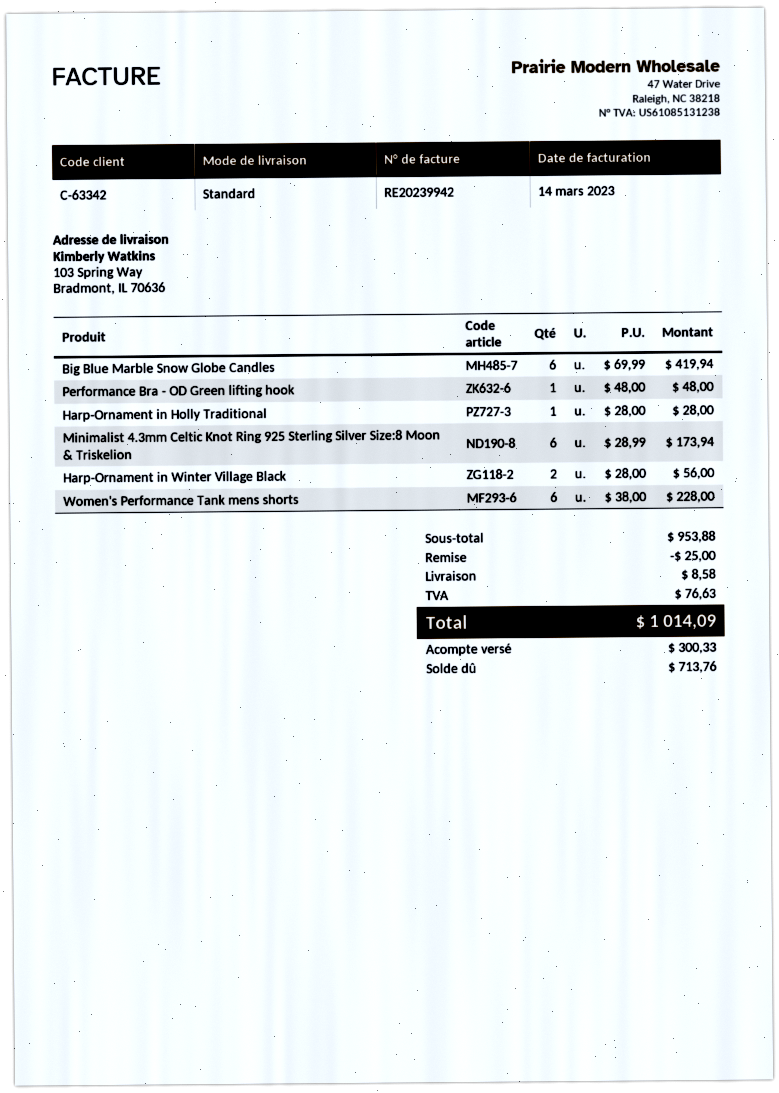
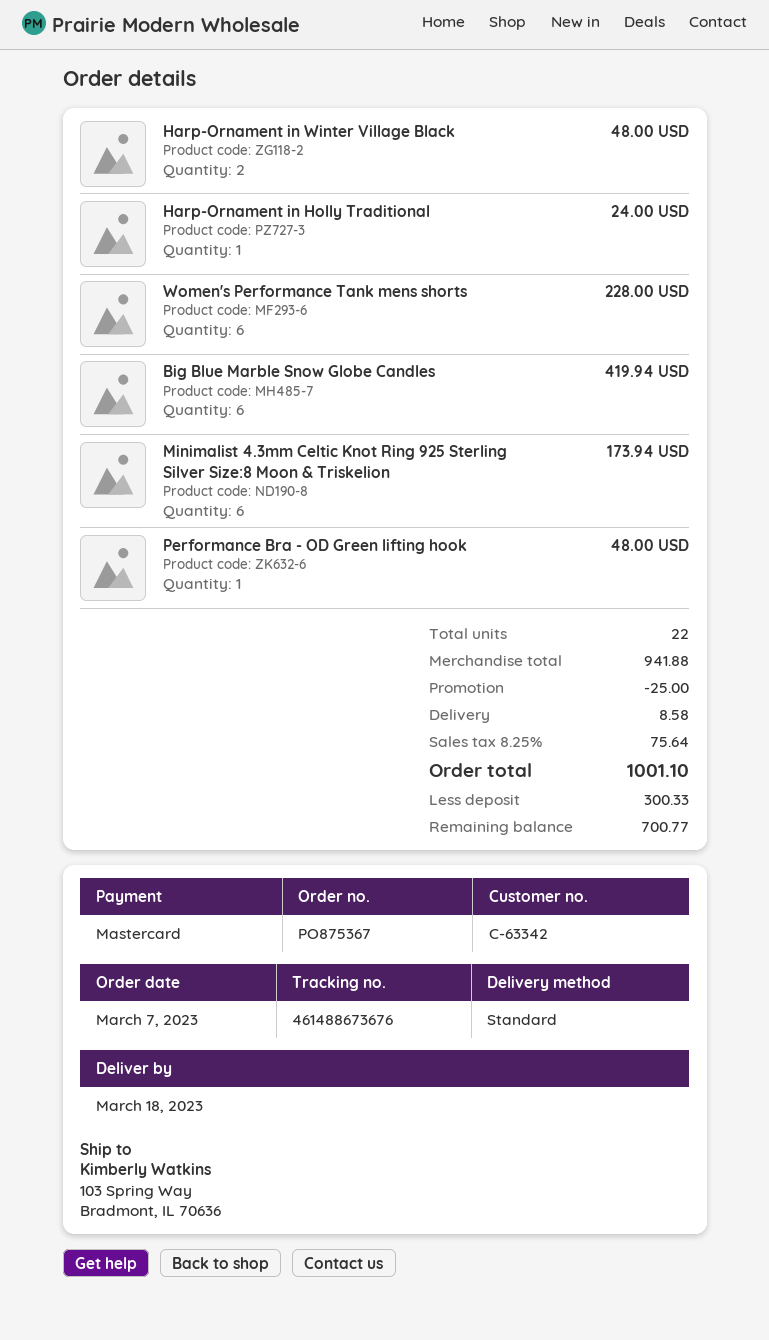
Harp-Ornament in Holly Traditional: 1 for 28.00 -> 1 for 24.00
Harp-Ornament in Winter Village Black: 2 for 56.00 -> 2 for 48.00
subtotal: 953.88 -> 941.88
tax: 76.63 -> 75.64
total: 1014.09 -> 1001.10
balance: 713.76 -> 700.77

